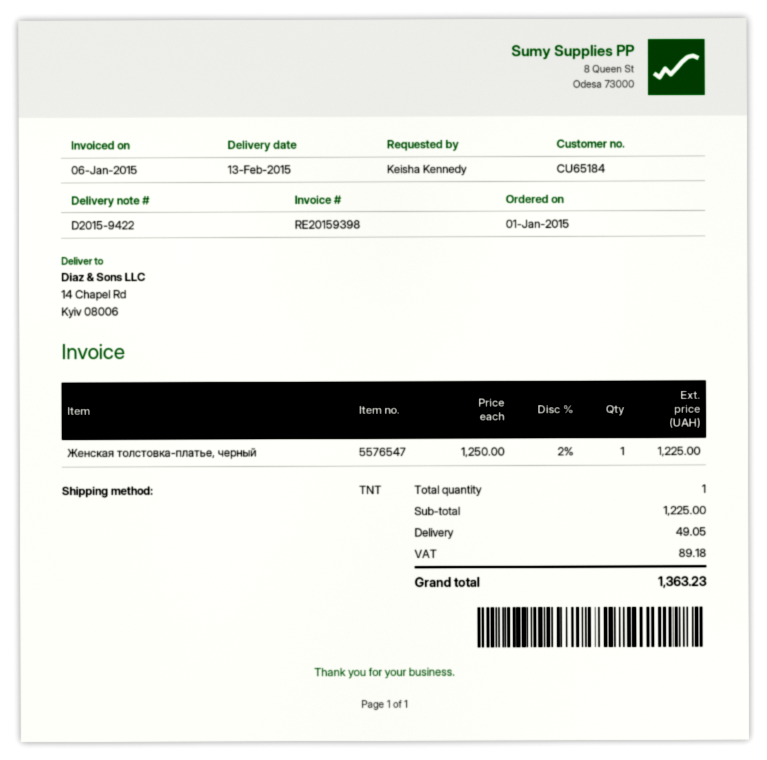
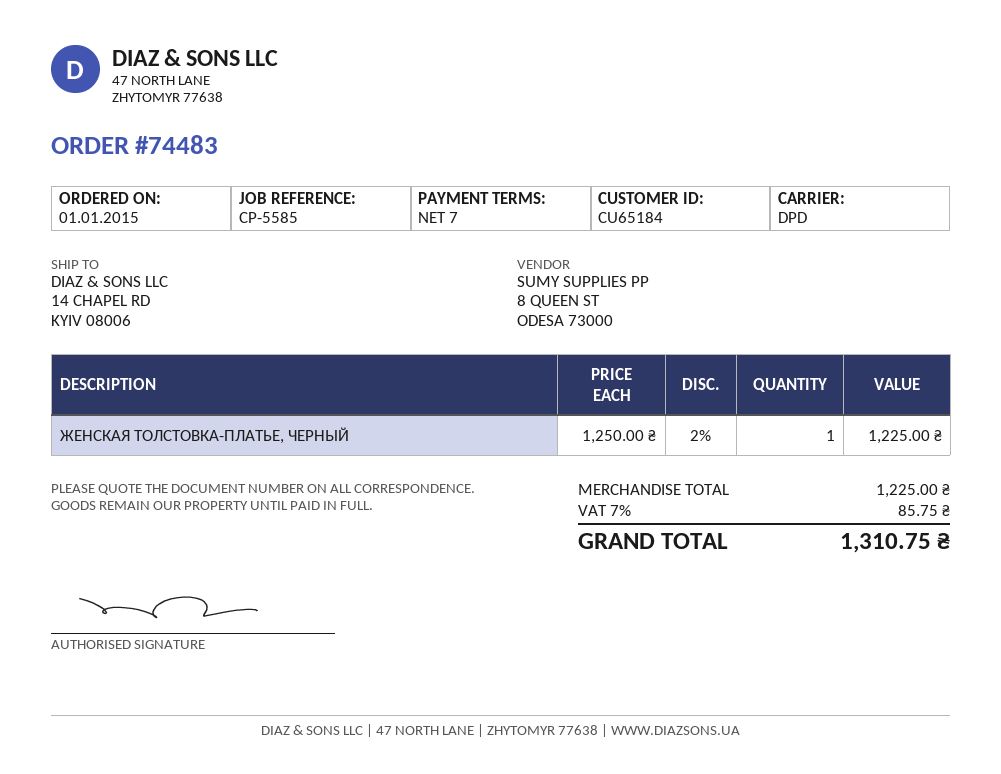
shipping method: TNT -> DPD
shipping: 49.05 -> none
tax: 89.18 -> 85.75
total: 1363.23 -> 1310.75

